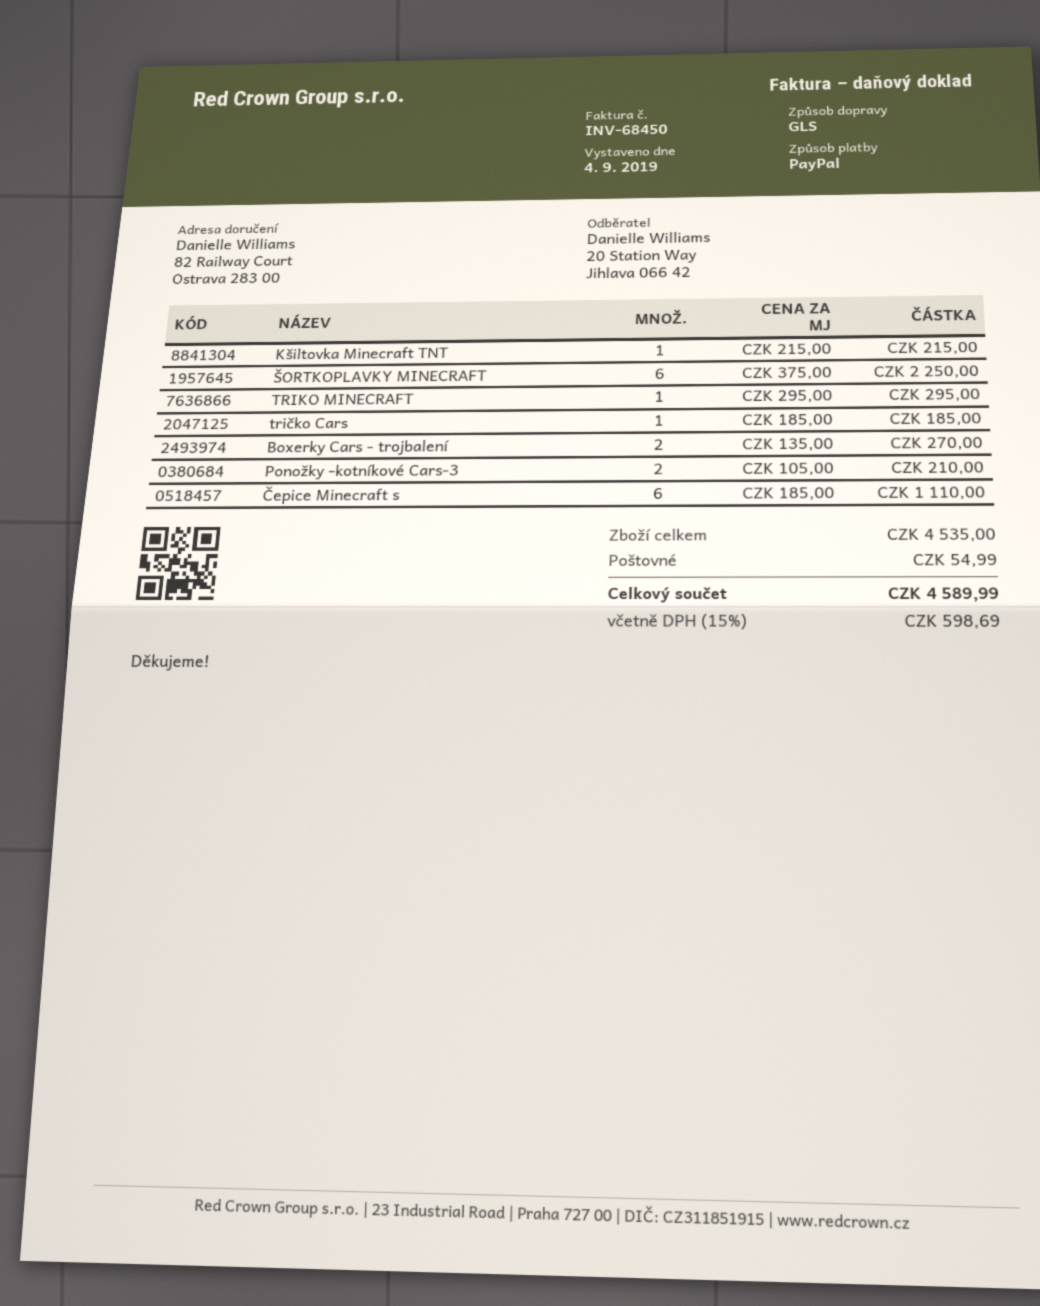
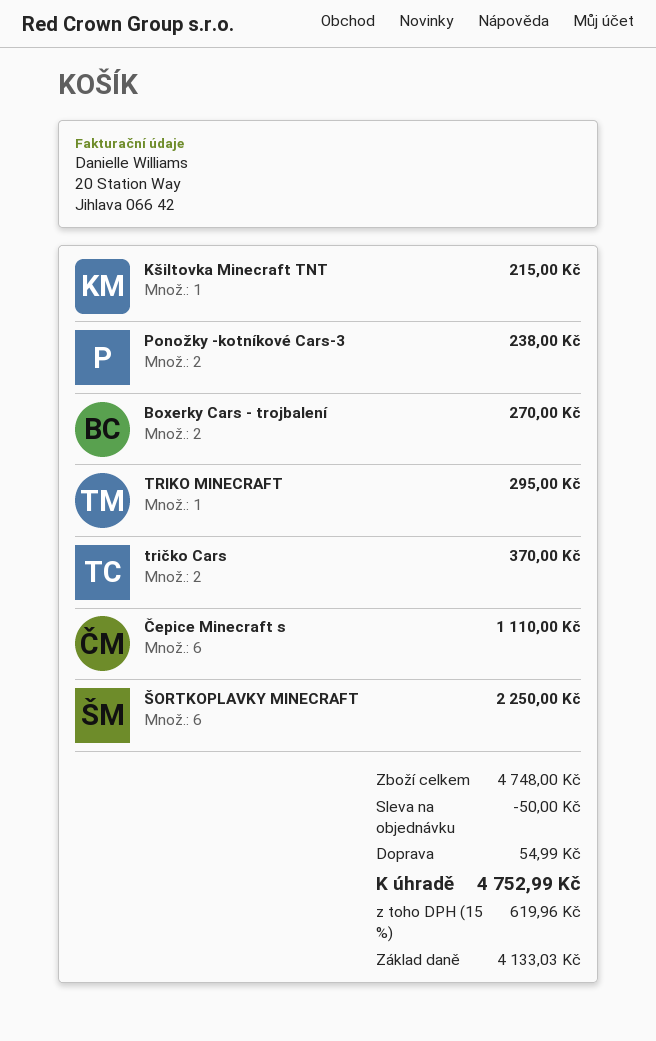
tričko Cars: 1 for 185.00 -> 2 for 370.00
Ponožky -kotníkové Cars-3: 2 for 210.00 -> 2 for 238.00
subtotal: 4535.00 -> 4748.00
discount: none -> 50.00
tax: 15% = 598.69 -> 15% = 619.96
total: 4589.99 -> 4752.99

